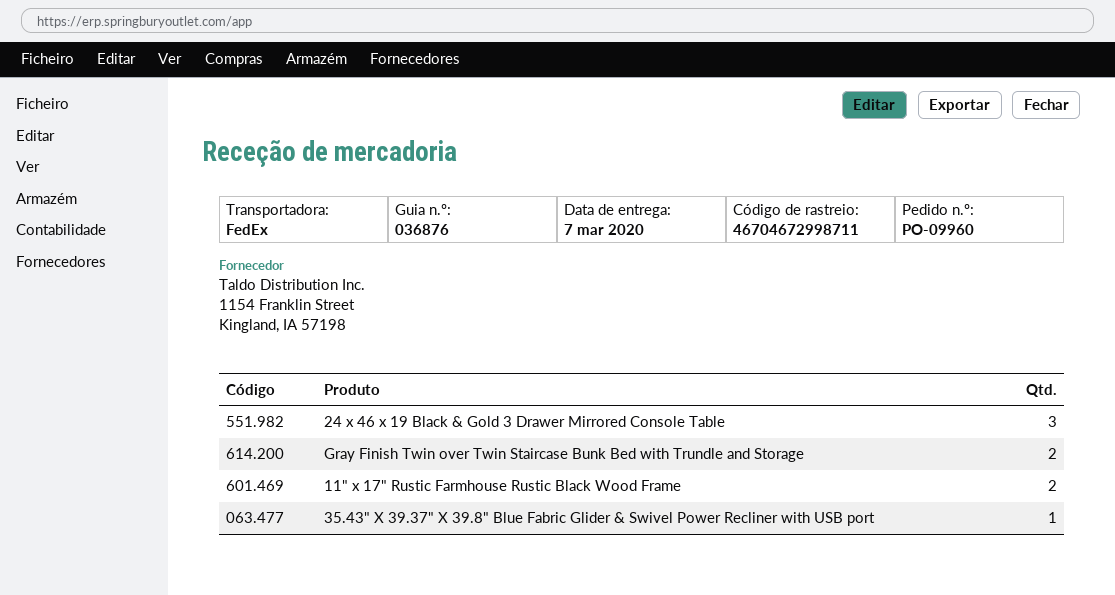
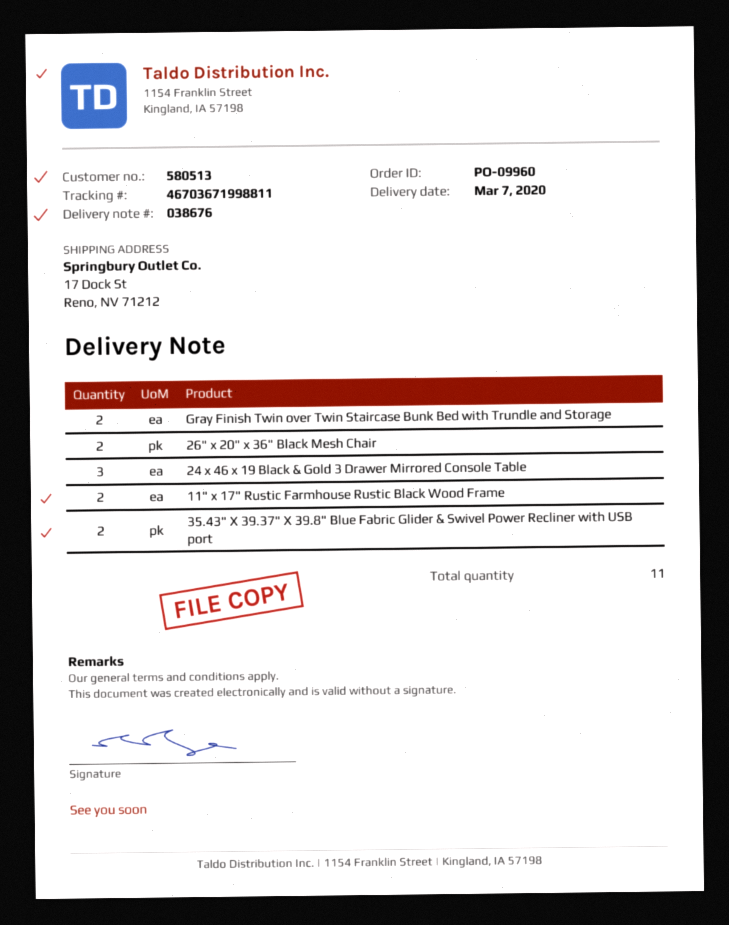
delivery note number: 036876 -> 038676
tracking number: 46704672998711 -> 46703671998811
35.43" X 39.37" X 39.8" Blue Fabric Glider & Swivel Power Recliner with USB port: 1 -> 2
26" x 20" x 36" Black Mesh Chair: none -> 2

